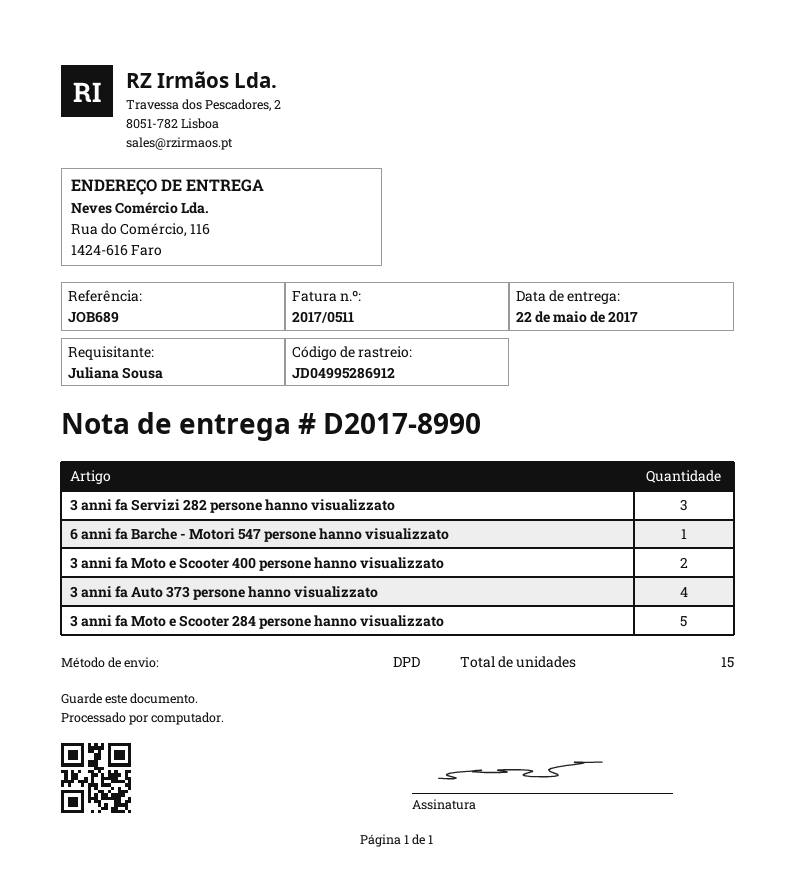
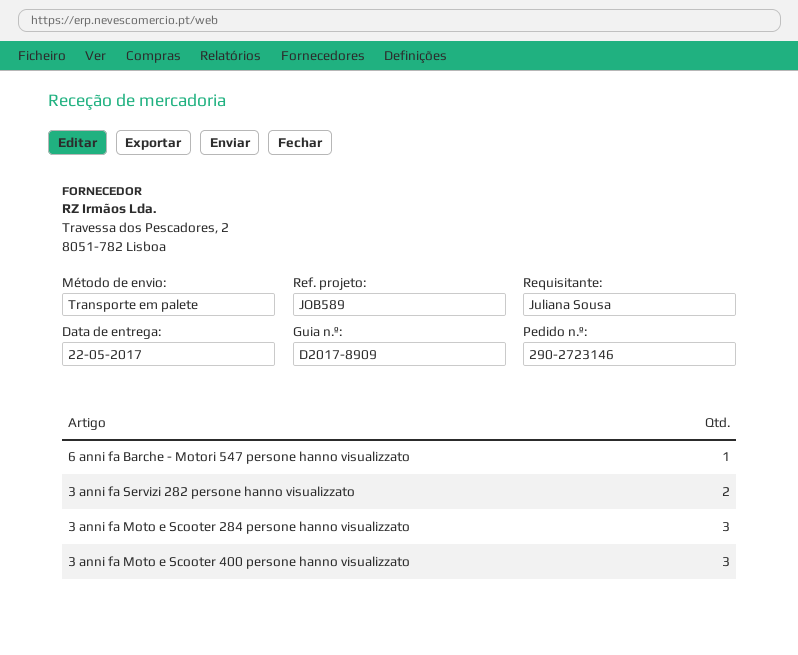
delivery note number: D2017-8990 -> D2017-8909
reference: JOB689 -> JOB589
shipping method: DPD -> pallet freight
3 anni fa Servizi 282 persone hanno visualizzato: 3 -> 2
3 anni fa Moto e Scooter 400 persone hanno visualizzato: 2 -> 3
3 anni fa Auto 373 persone hanno visualizzato: 4 -> none
3 anni fa Moto e Scooter 284 persone hanno visualizzato: 5 -> 3

